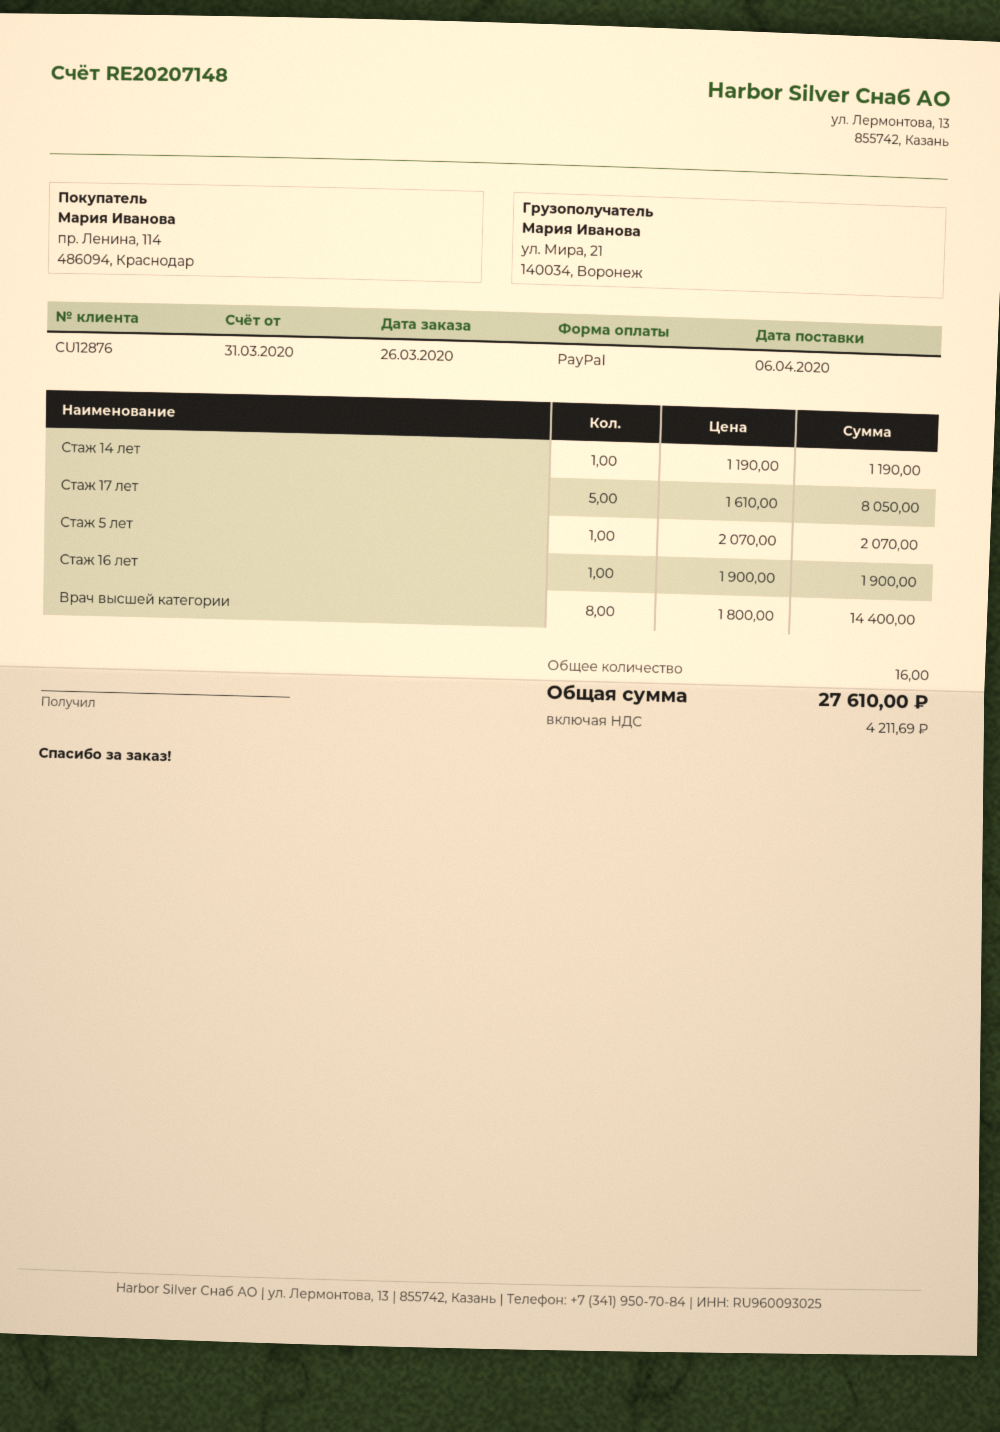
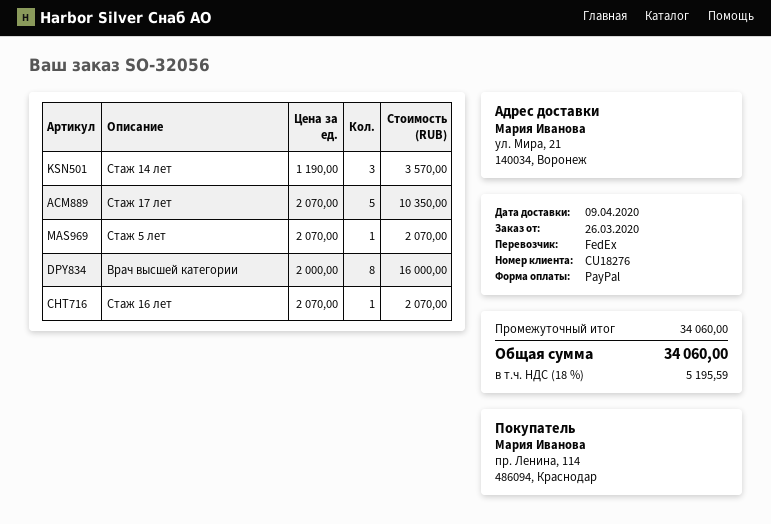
delivery date: 2020-04-06 -> 2020-04-09
customer number: CU12876 -> CU18276
Стаж 14 лет: 1 x 1190.00 = 1190.00 -> 3 x 1190.00 = 3570.00
Стаж 17 лет: 5 x 1610.00 = 8050.00 -> 5 x 2070.00 = 10350.00
Стаж 16 лет: 1 x 1900.00 = 1900.00 -> 1 x 2070.00 = 2070.00
Врач высшей категории: 8 x 1800.00 = 14400.00 -> 8 x 2000.00 = 16000.00
tax: 4211.69 -> 5195.59
total: 27610.00 -> 34060.00

